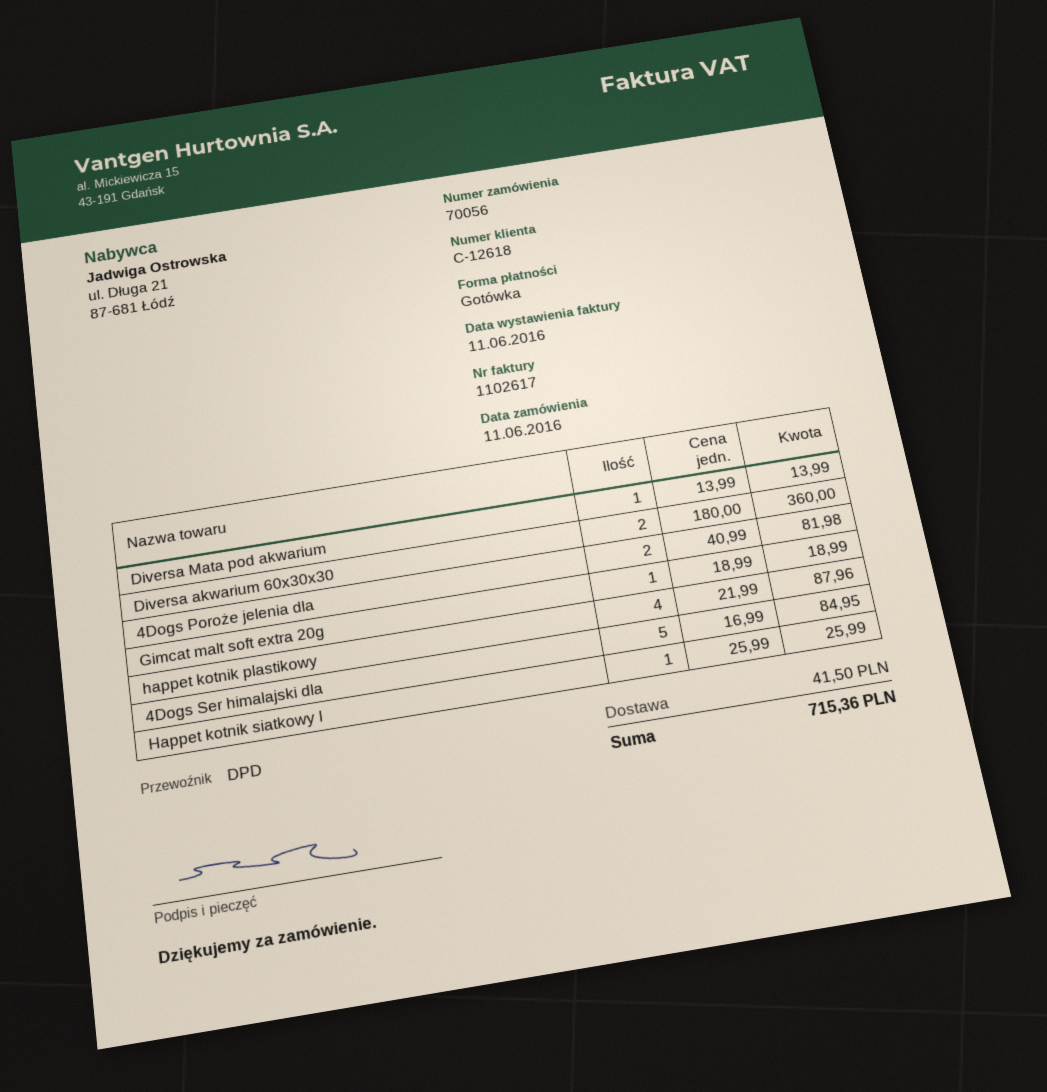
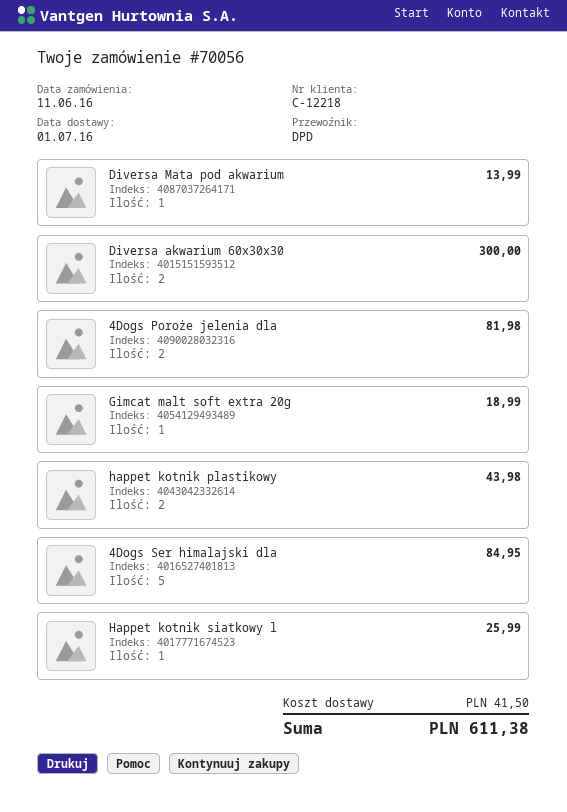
customer number: C-12618 -> C-12218
Diversa akwarium 60x30x30: 2 for 360.00 -> 2 for 300.00
happet kotnik plastikowy: 4 for 87.96 -> 2 for 43.98
total: 715.36 -> 611.38

